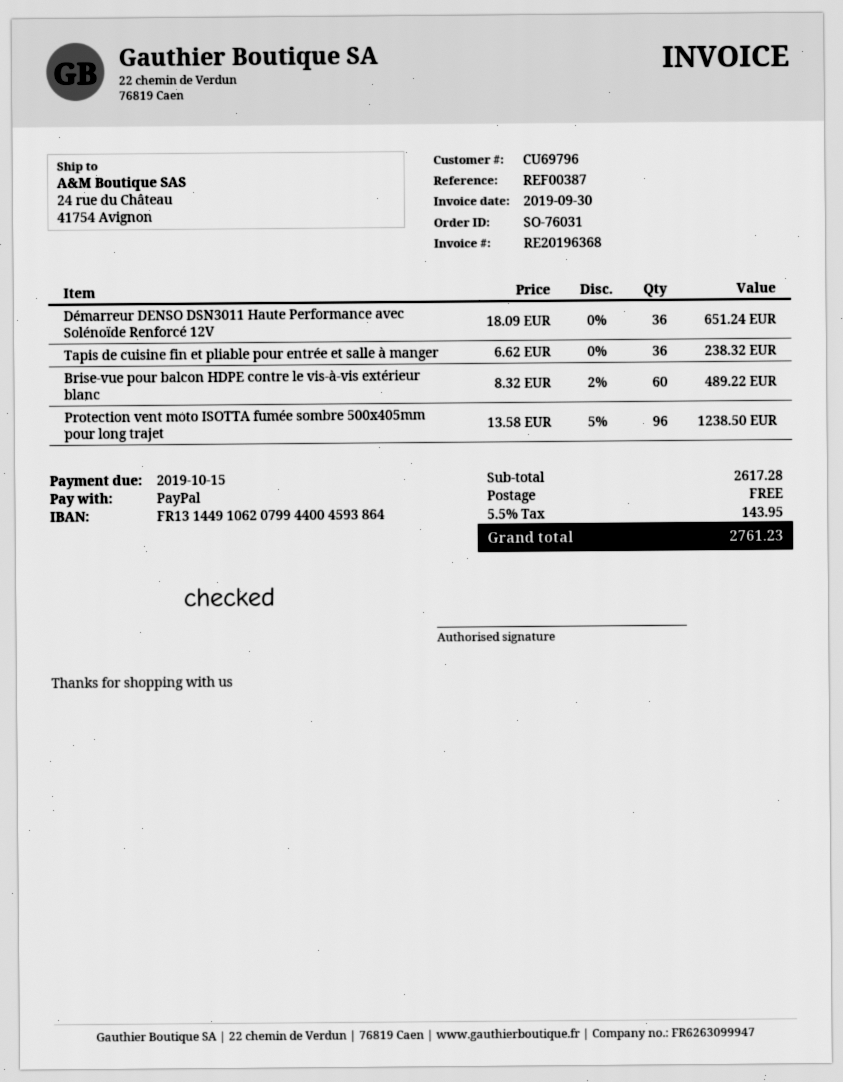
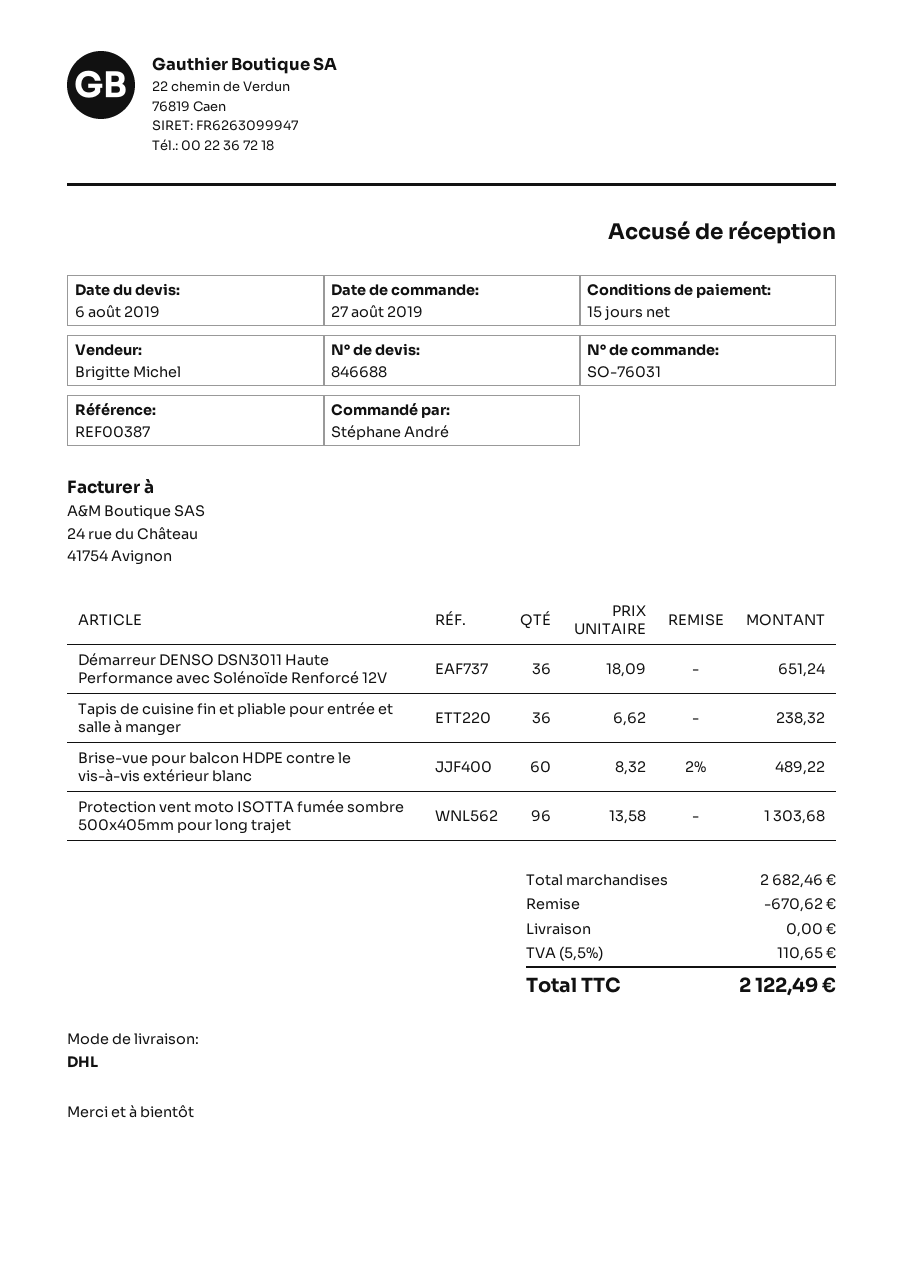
Protection vent moto ISOTTA fumée sombre 500x405mm pour long trajet: 96 x 13.58 - 5% = 1238.50 -> 96 x 13.58 = 1303.68
subtotal: 2617.28 -> 2682.46
discount: none -> 670.62
tax: 5.5% = 143.95 -> 5.5% = 110.65
total: 2761.23 -> 2122.49

